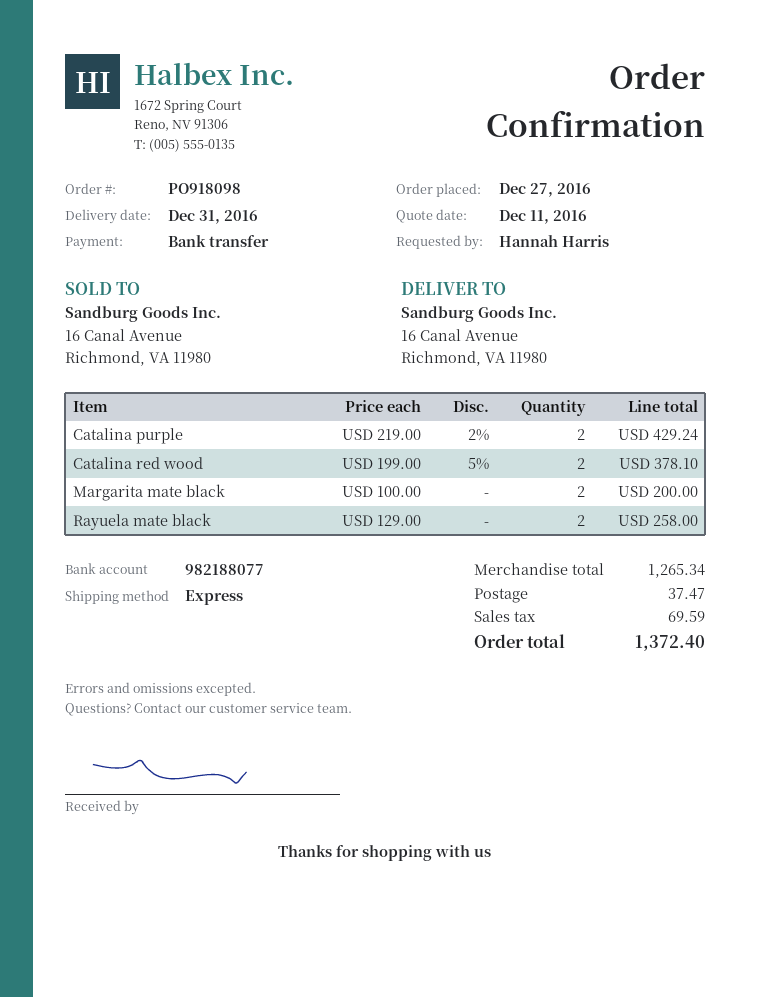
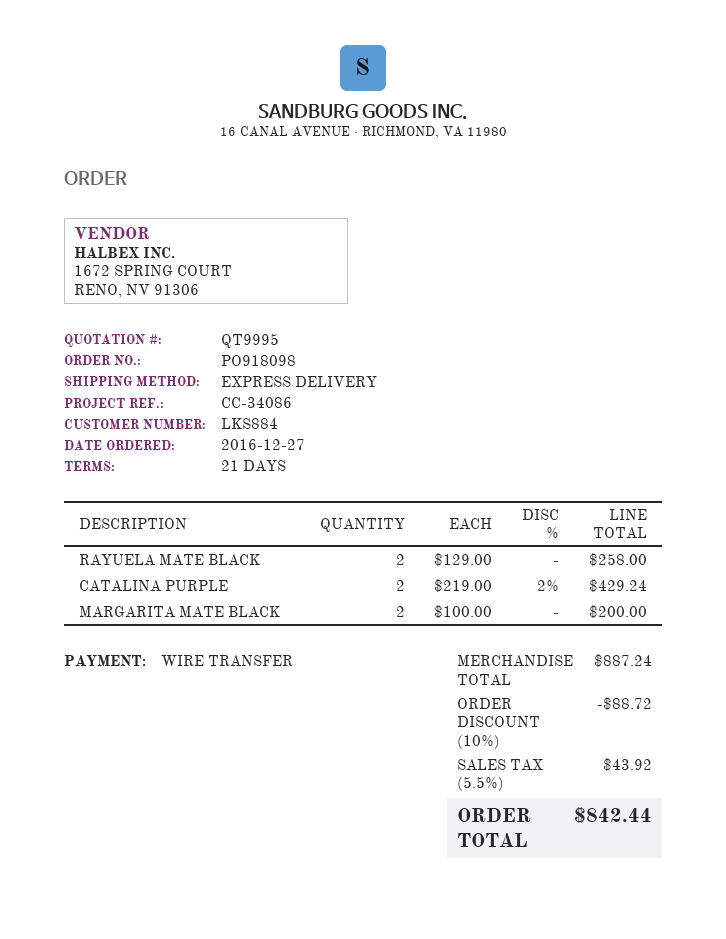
Catalina red wood: 2 x 199.00 - 5% = 378.10 -> none
subtotal: 1265.34 -> 887.24
discount: none -> 10% = 88.72
shipping: 37.47 -> none
tax: 69.59 -> 43.92
total: 1372.40 -> 842.44

